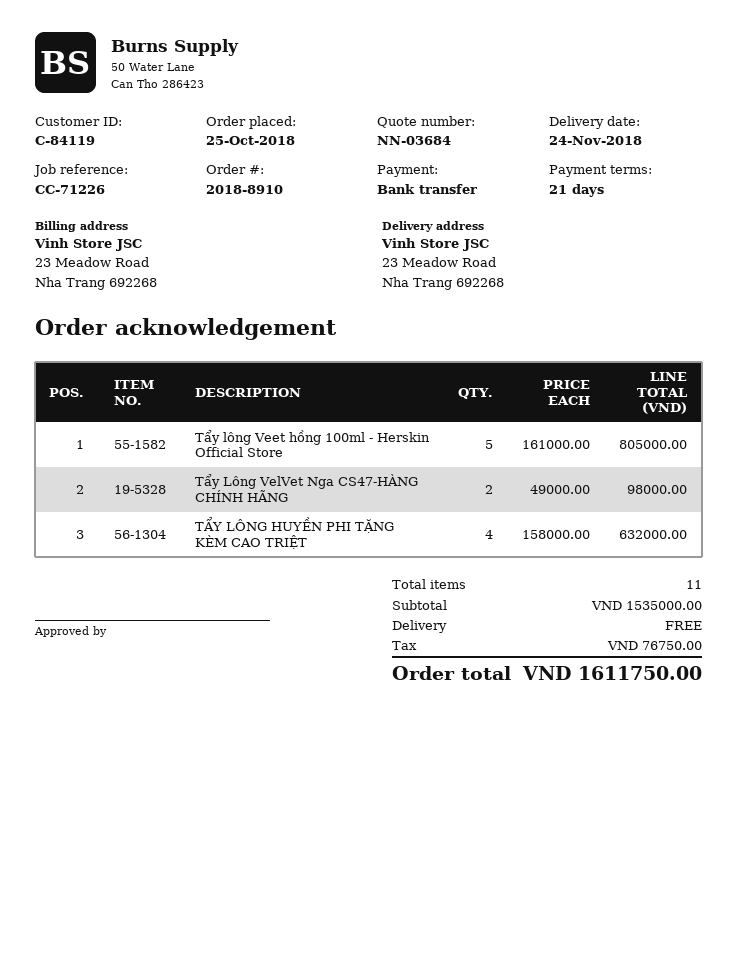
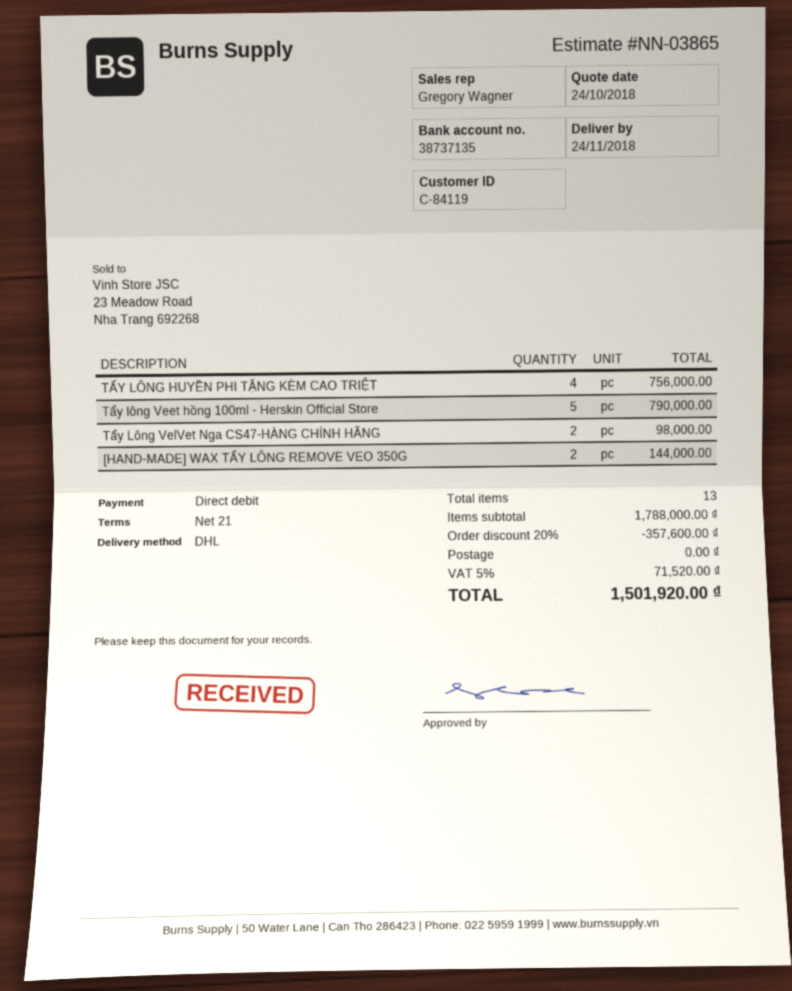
quote number: NN-03684 -> NN-03865
payment method: bank transfer -> direct debit
Tẩy lông Veet hồng 100ml - Herskin Official Store: 5 for 805000.00 -> 5 for 790000.00
TẨY LÔNG HUYỀN PHI TẶNG KÈM CAO TRIỆT: 4 for 632000.00 -> 4 for 756000.00
[HAND-MADE] WAX TẨY LÔNG REMOVE VEO 350G: none -> 2 for 144000.00
total quantity: 11 -> 13
subtotal: 1535000.00 -> 1788000.00
discount: none -> 20% = 357600.00
tax: 76750.00 -> 71520.00
total: 1611750.00 -> 1501920.00

